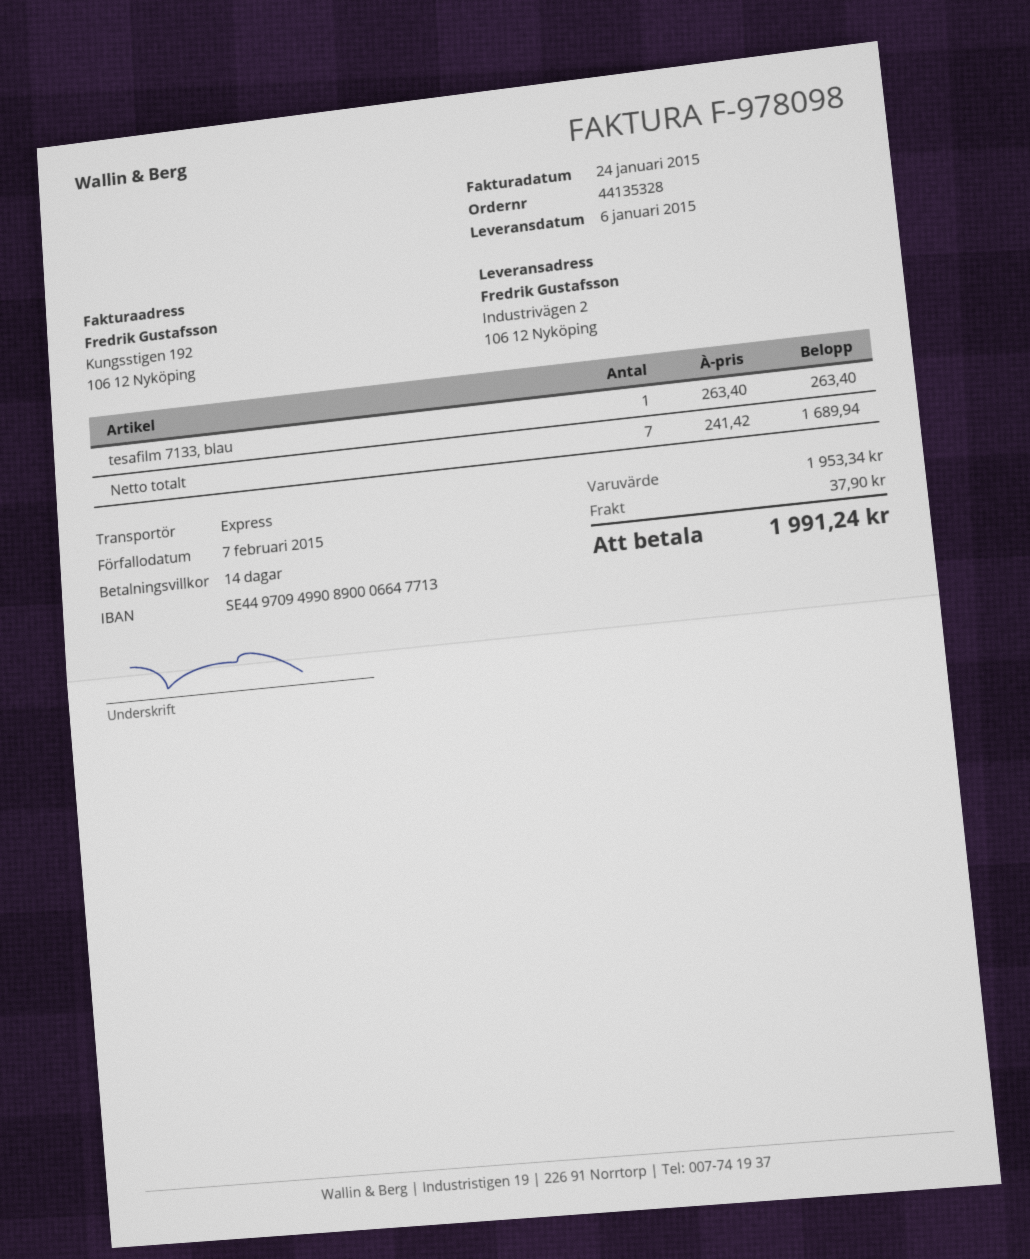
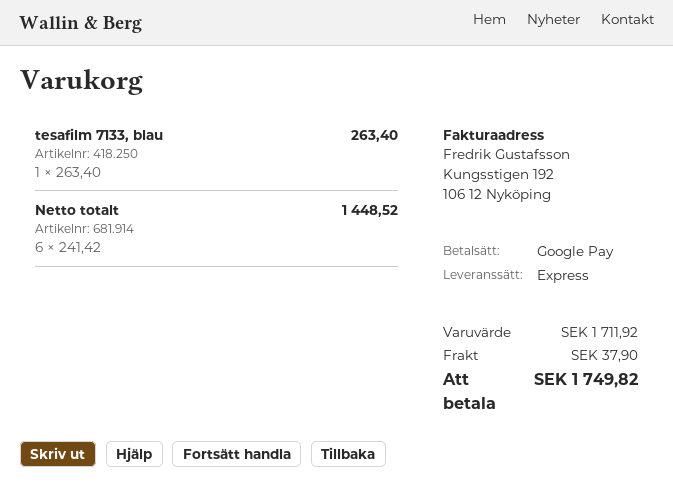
Netto totalt: 7 x 241.42 = 1689.94 -> 6 x 241.42 = 1448.52
subtotal: 1953.34 -> 1711.92
total: 1991.24 -> 1749.82

